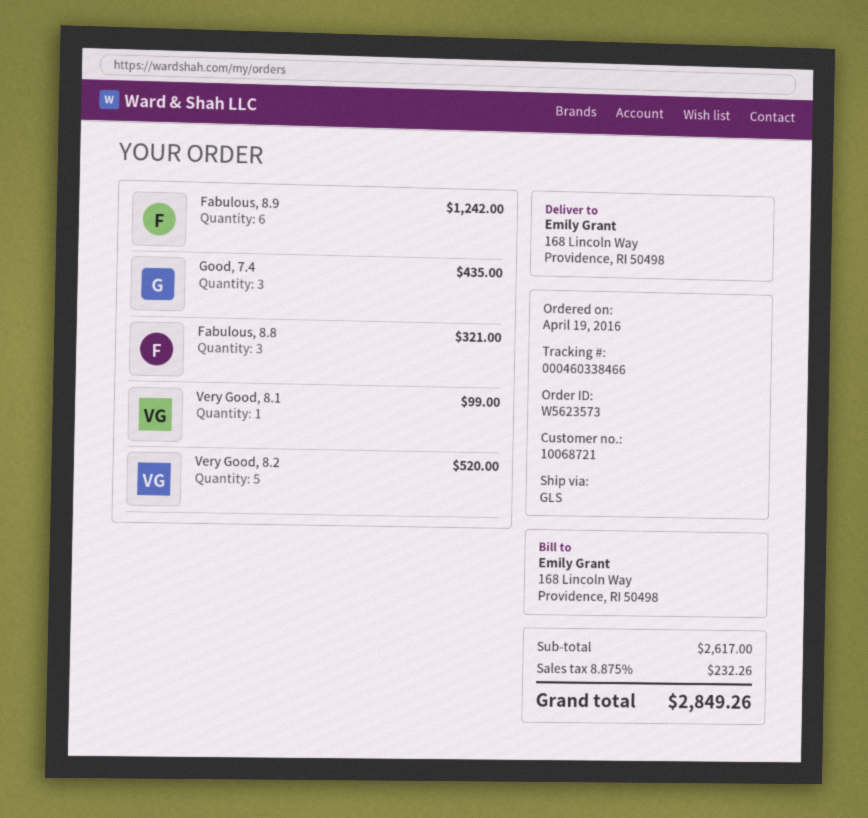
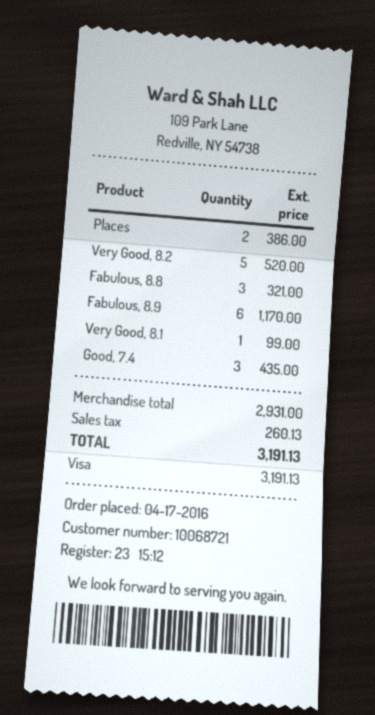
order date: 2016-04-19 -> 2016-04-17
Fabulous, 8.9: 6 for 1242.00 -> 6 for 1170.00
Places: none -> 2 for 386.00
subtotal: 2617.00 -> 2931.00
tax: 232.26 -> 260.13
total: 2849.26 -> 3191.13

